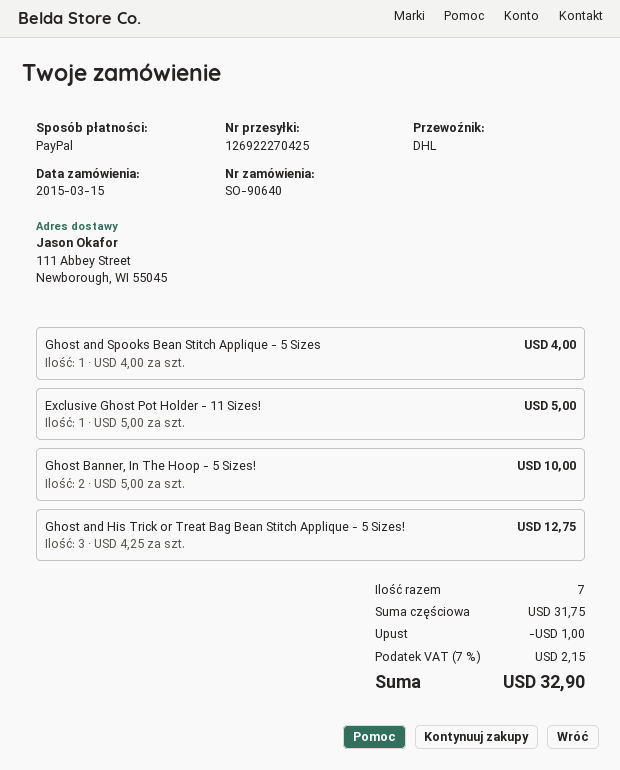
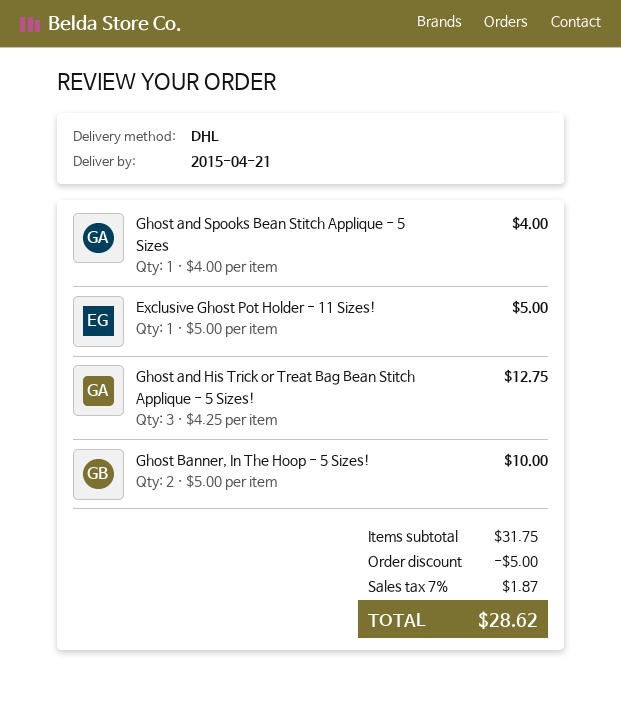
discount: 1.00 -> 5.00
tax: 7% = 2.15 -> 7% = 1.87
total: 32.90 -> 28.62

